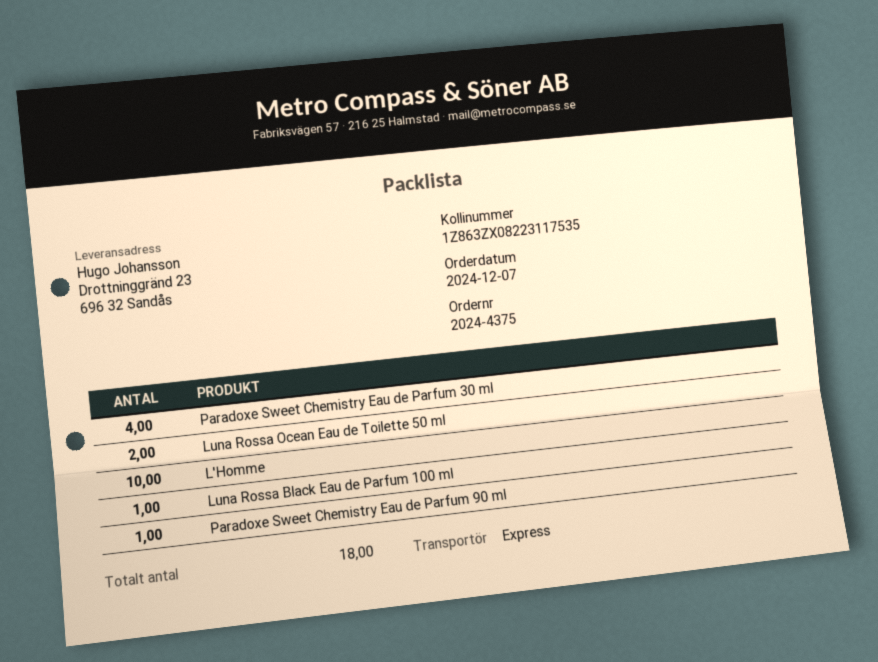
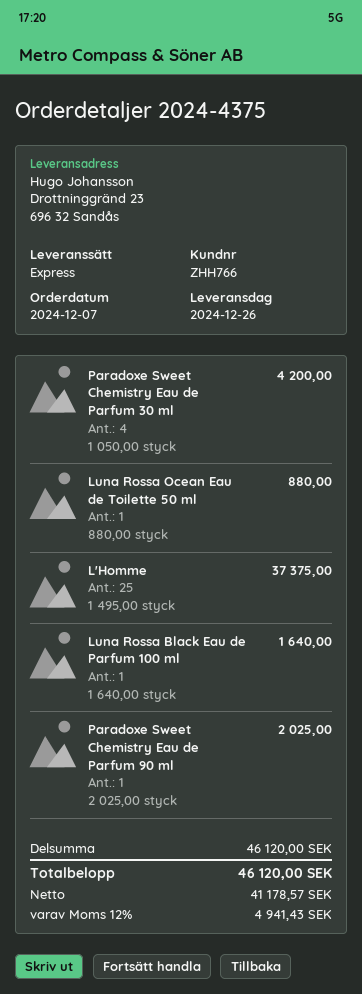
Luna Rossa Ocean Eau de Toilette 50 ml: 2 -> 1
L'Homme: 10 -> 25

